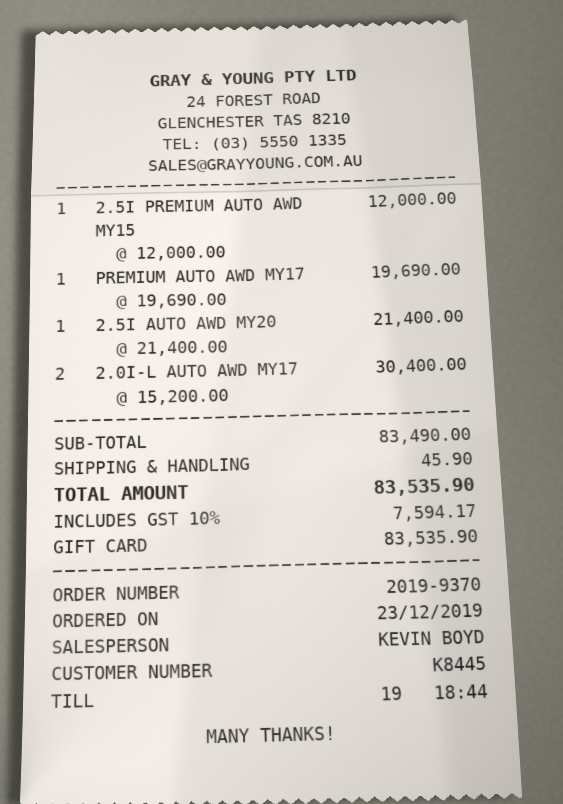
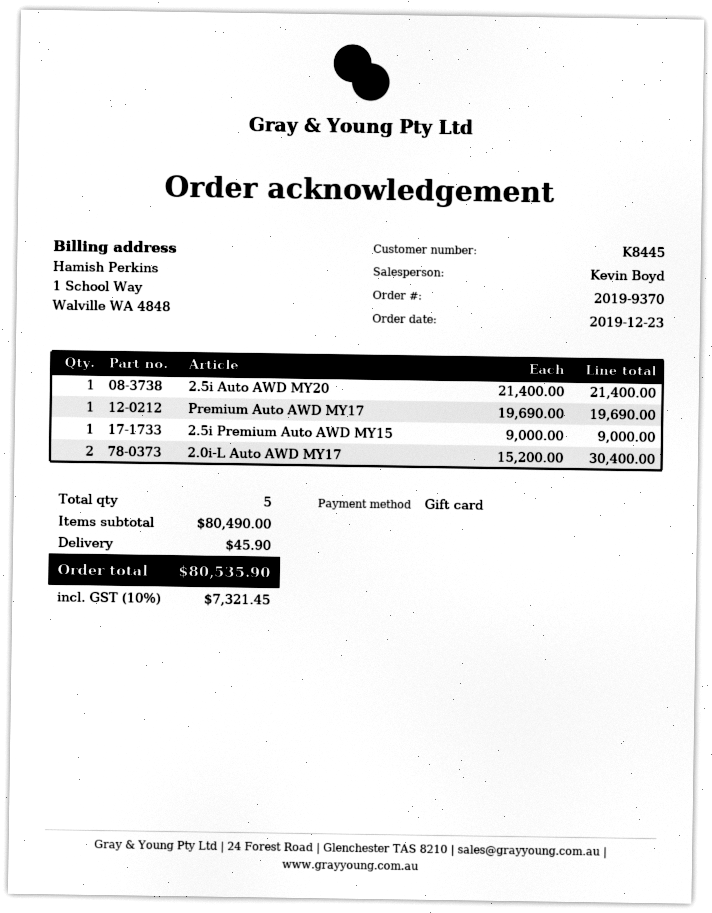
2.5I PREMIUM AUTO AWD MY15: 1 x 12000.00 = 12000.00 -> 1 x 9000.00 = 9000.00
subtotal: 83490.00 -> 80490.00
tax: 10% = 7594.17 -> 10% = 7321.45
total: 83535.90 -> 80535.90

